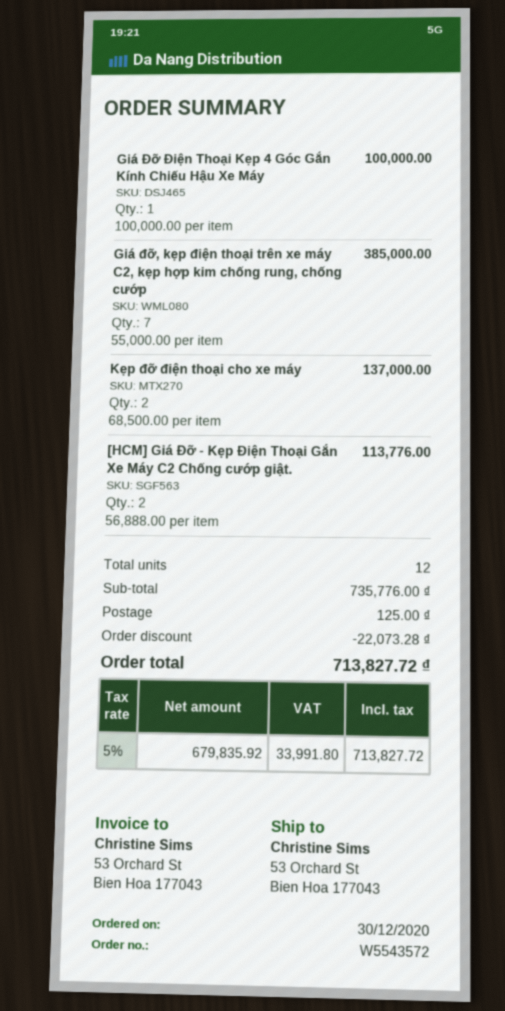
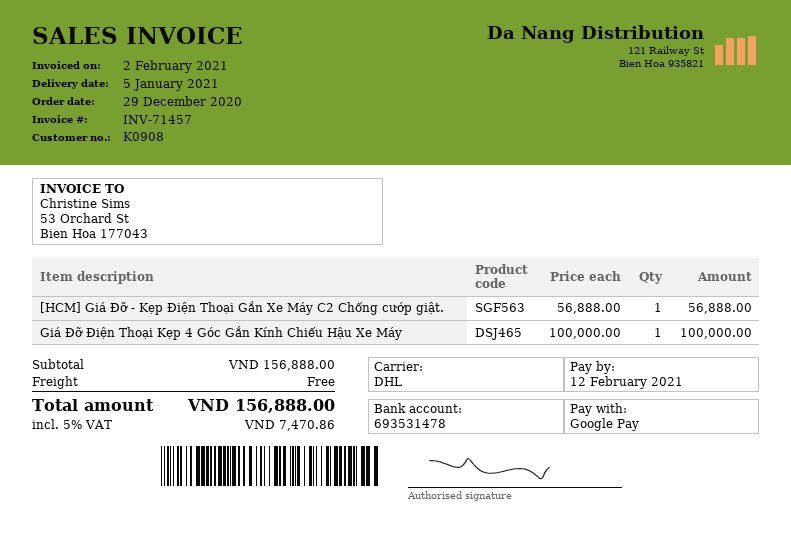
order date: 2020-12-30 -> 2020-12-29
Giá đỡ, kẹp điện thoại trên xe máy C2, kẹp hợp kim chống rung, chống cướp: 7 x 55000.00 = 385000.00 -> none
Kẹp đỡ điện thoại cho xe máy: 2 x 68500.00 = 137000.00 -> none
[HCM] Giá Đỡ - Kẹp Điện Thoại Gắn Xe Máy C2 Chống cướp giật.: 2 x 56888.00 = 113776.00 -> 1 x 56888.00 = 56888.00
subtotal: 735776.00 -> 156888.00
discount: 22073.28 -> none
shipping: 125.00 -> 0.00
tax: 5% = 33991.80 -> 5% = 7470.86
total: 713827.72 -> 156888.00

